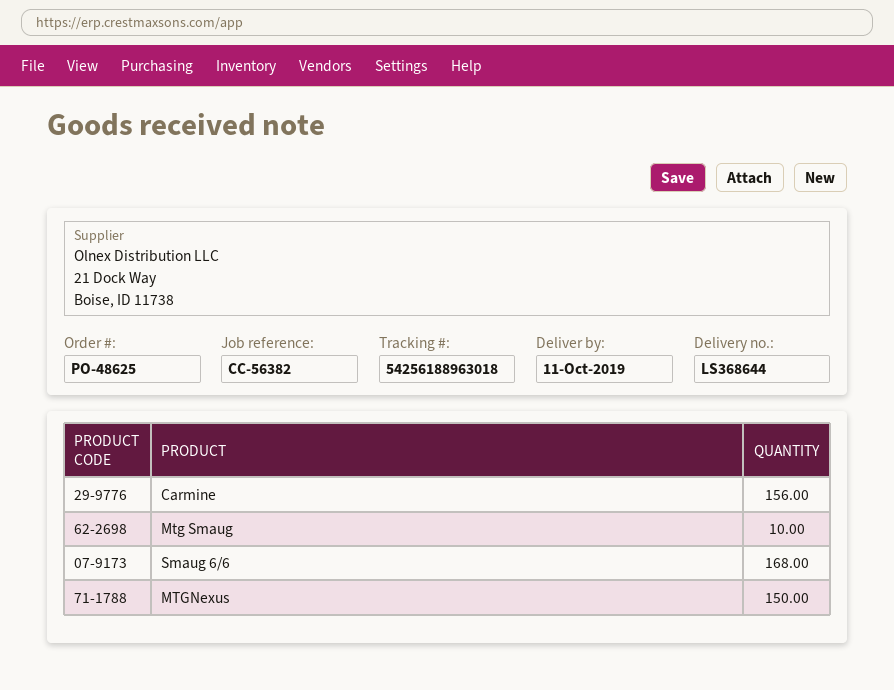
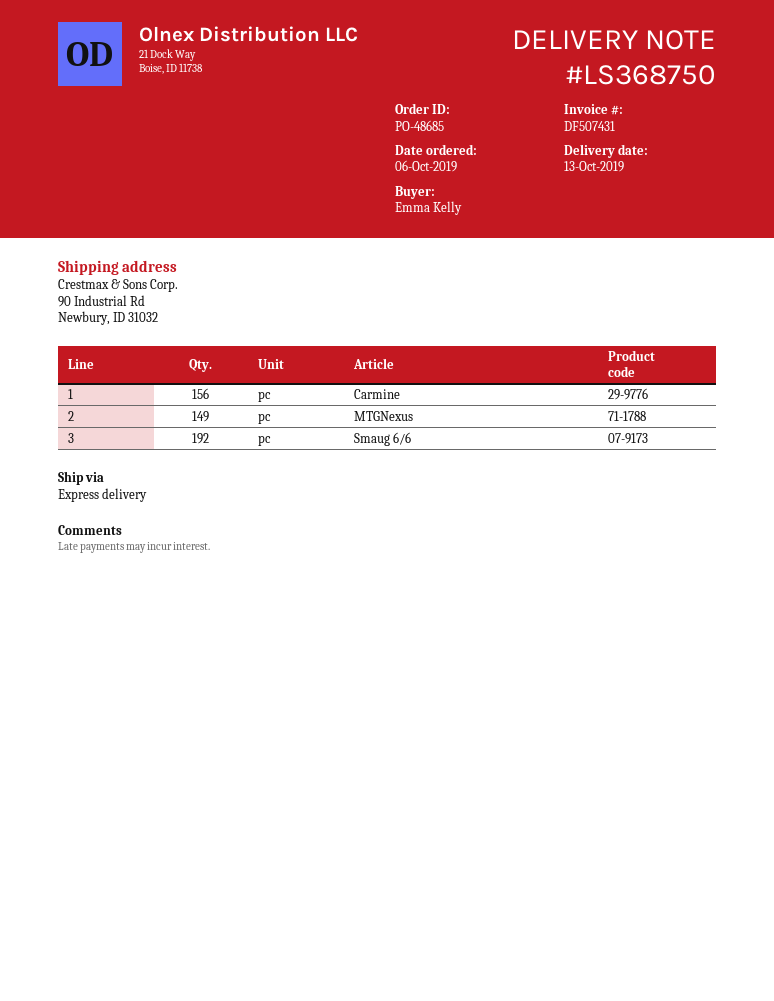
order number: PO-48625 -> PO-48685
delivery note number: LS368644 -> LS368750
delivery date: 2019-10-11 -> 2019-10-13
Mtg Smaug: 10 -> none
Smaug 6/6: 168 -> 192
MTGNexus: 150 -> 149

